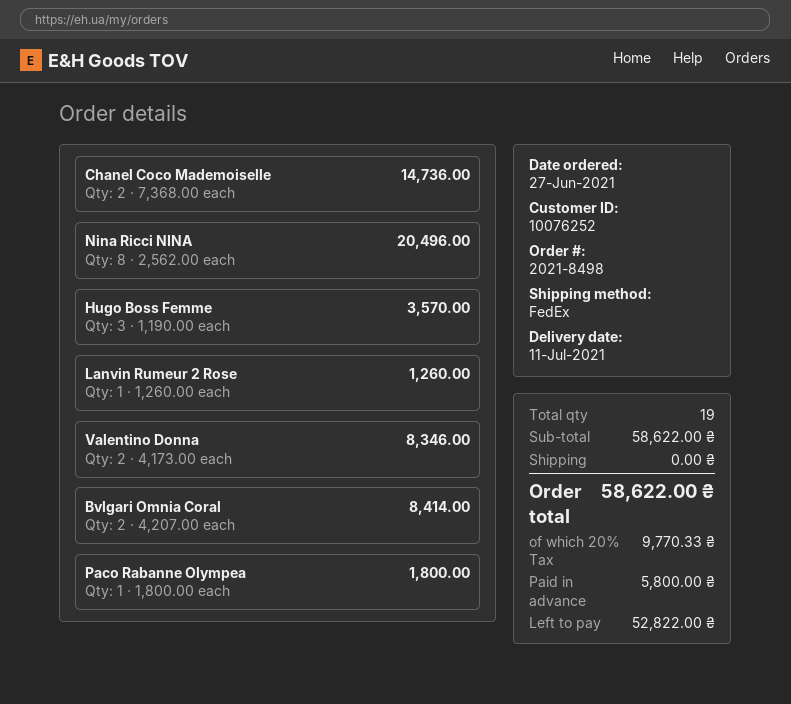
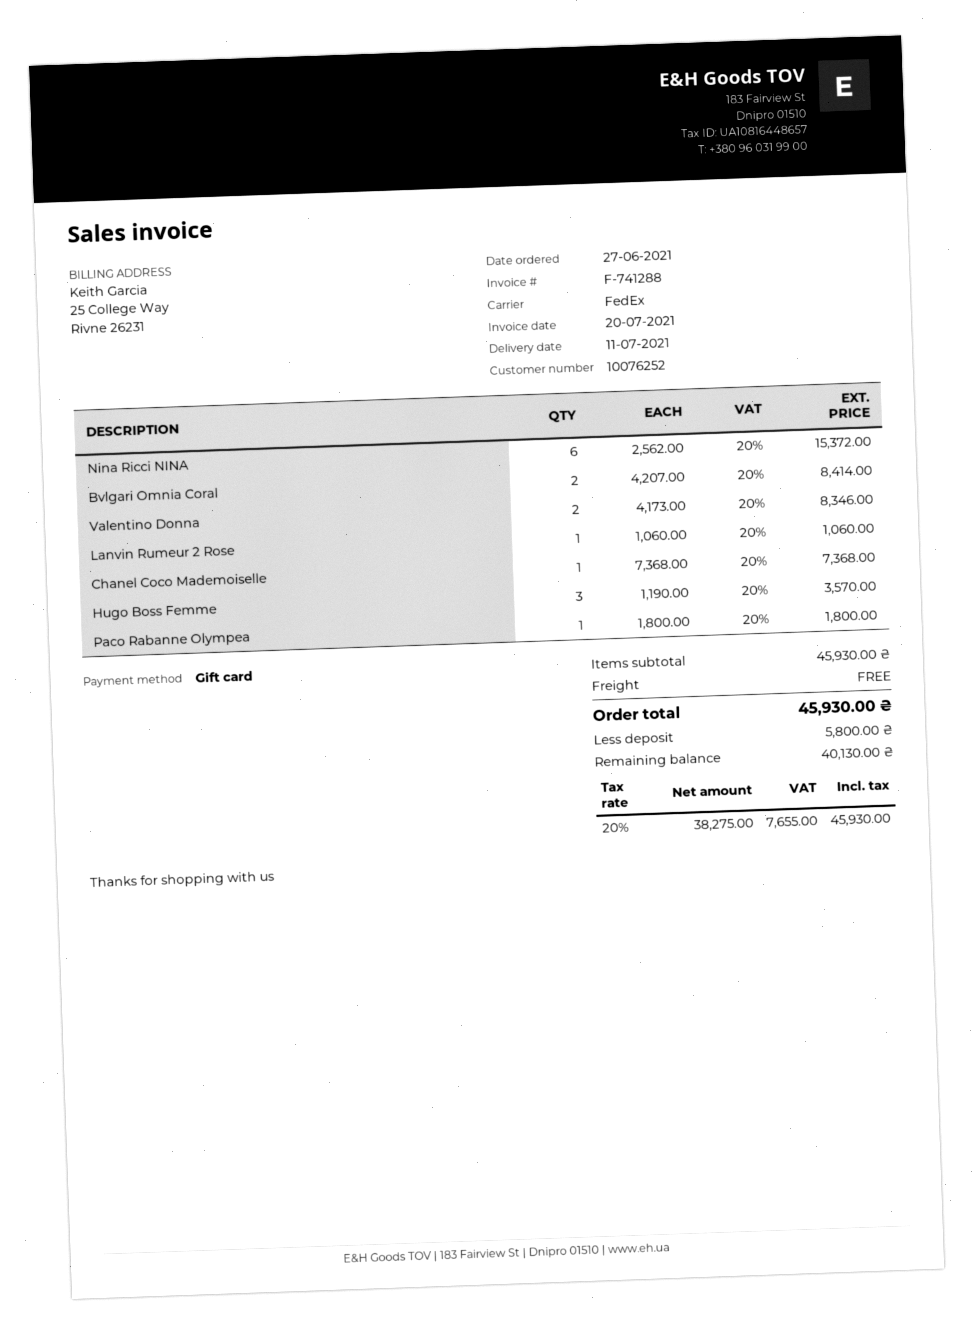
Chanel Coco Mademoiselle: 2 x 7368.00 = 14736.00 -> 1 x 7368.00 = 7368.00
Nina Ricci NINA: 8 x 2562.00 = 20496.00 -> 6 x 2562.00 = 15372.00
Lanvin Rumeur 2 Rose: 1 x 1260.00 = 1260.00 -> 1 x 1060.00 = 1060.00
subtotal: 58622.00 -> 45930.00
tax: 20% = 9770.33 -> 20% = 7655.00
total: 58622.00 -> 45930.00
balance: 52822.00 -> 40130.00

